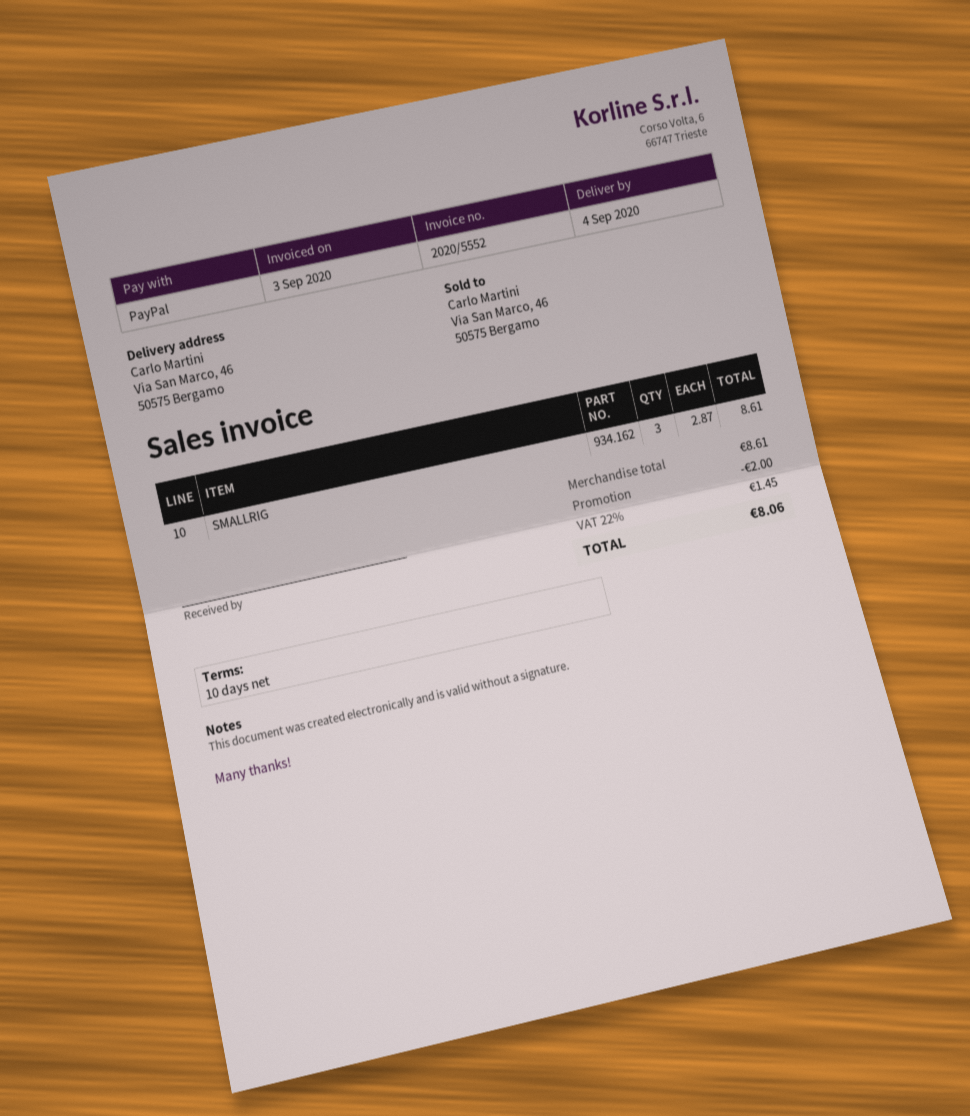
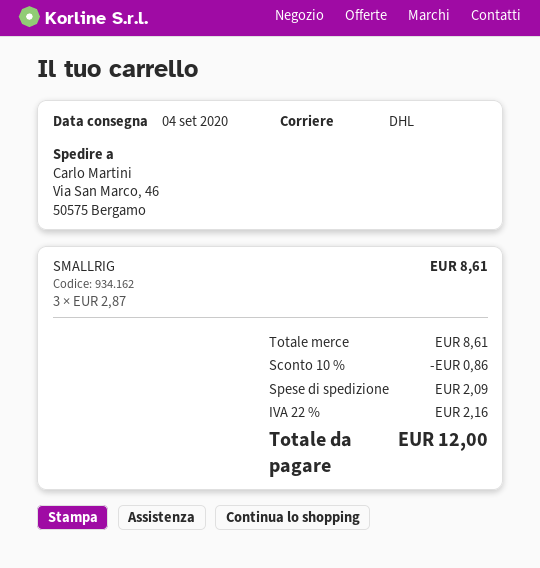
discount: 2.00 -> 0.86
shipping: none -> 2.09
tax: 22% = 1.45 -> 22% = 2.16
total: 8.06 -> 12.00

